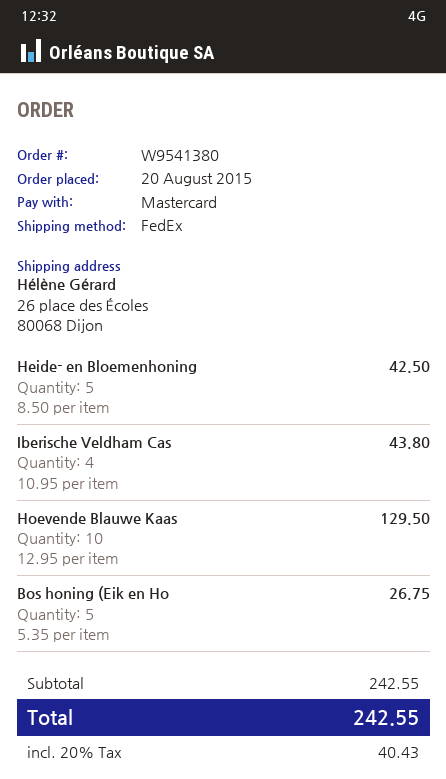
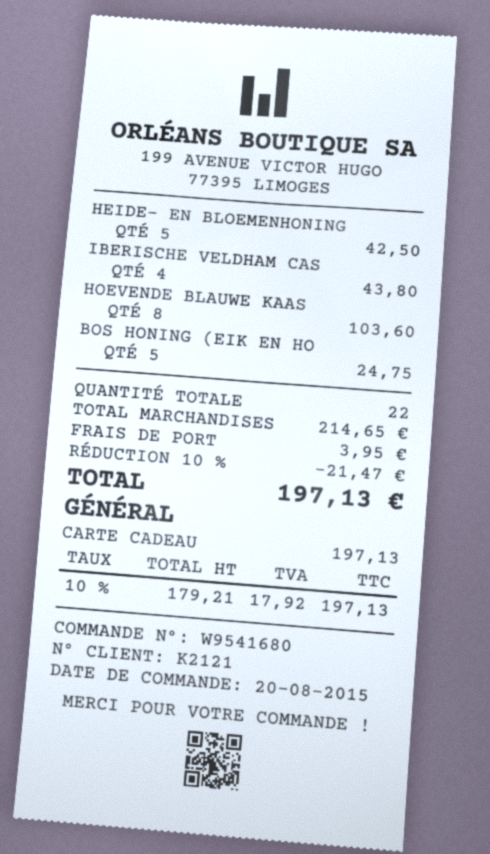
order number: W9541380 -> W9541680
payment method: Mastercard -> gift card
Hoevende Blauwe Kaas: 10 for 129.50 -> 8 for 103.60
Bos honing (Eik en Ho: 5 for 26.75 -> 5 for 24.75
subtotal: 242.55 -> 214.65
discount: none -> 10% = 21.47
shipping: none -> 3.95
tax: 20% = 40.43 -> 10% = 17.92
total: 242.55 -> 197.13

